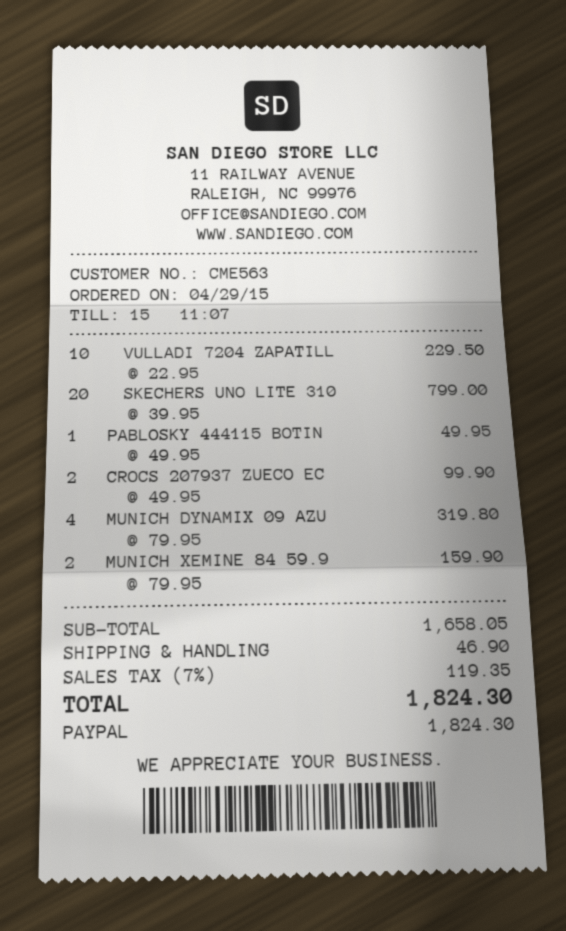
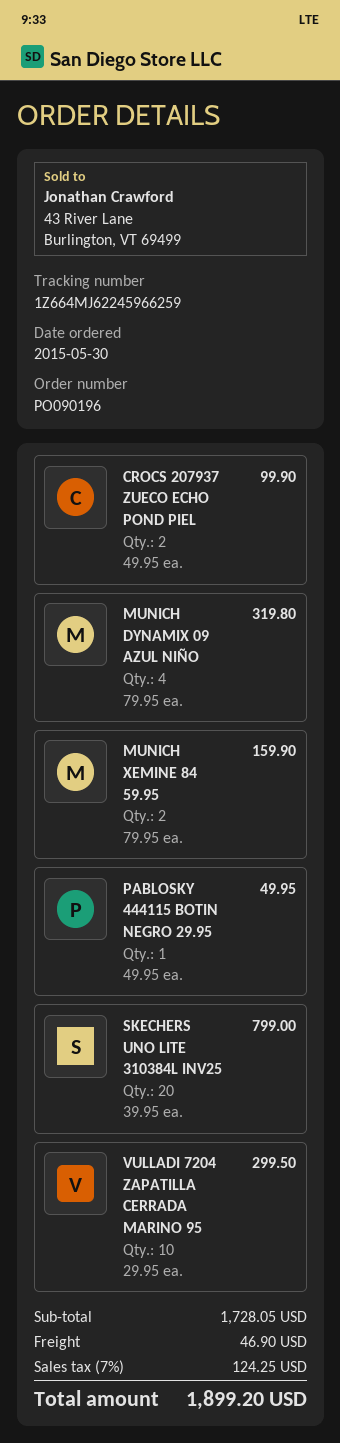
order date: 2015-04-29 -> 2015-05-30
VULLADI 7204 ZAPATILL: 10 x 22.95 = 229.50 -> 10 x 29.95 = 299.50
subtotal: 1658.05 -> 1728.05
tax: 7% = 119.35 -> 7% = 124.25
total: 1824.30 -> 1899.20

